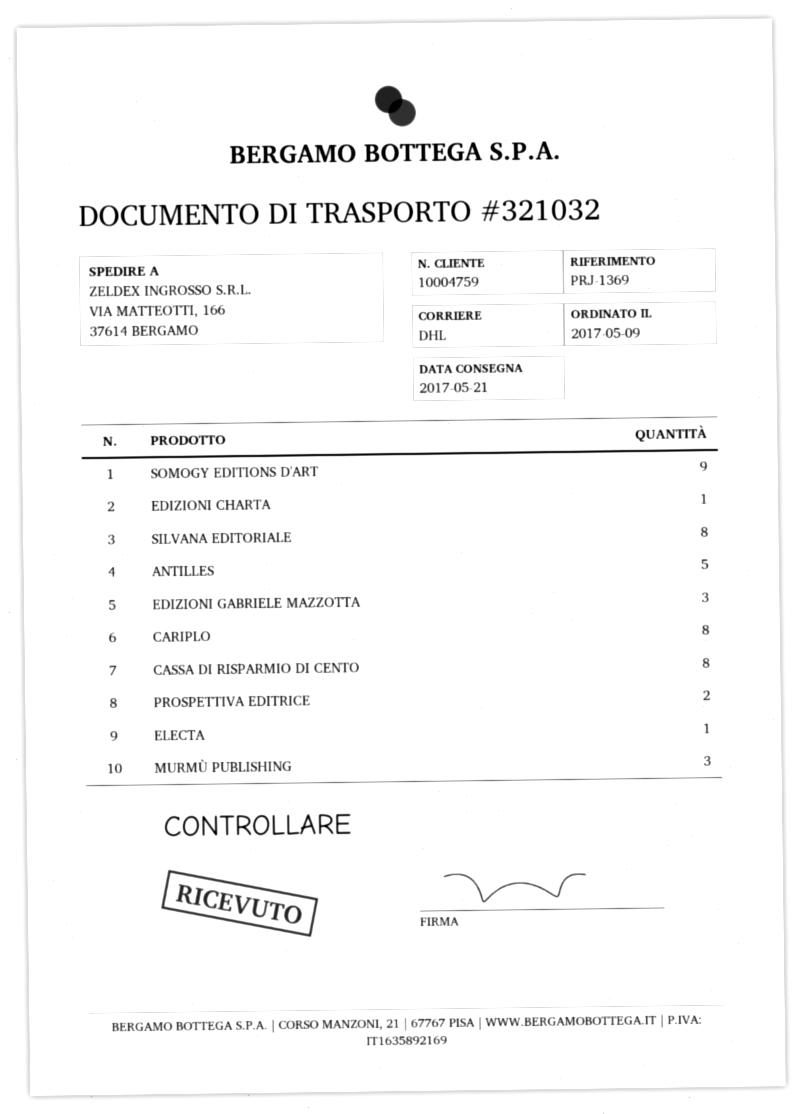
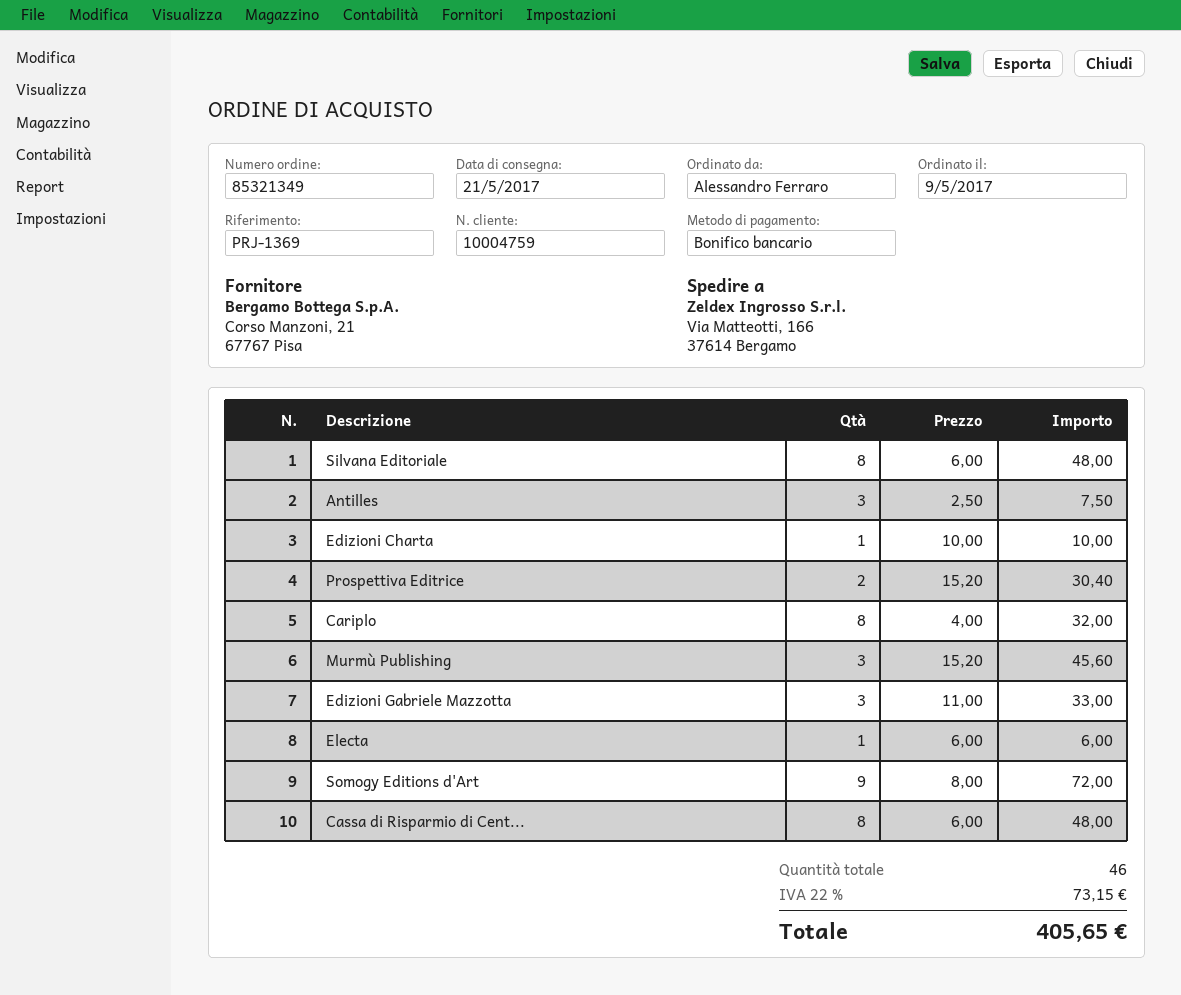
ANTILLES: 5 -> 3

